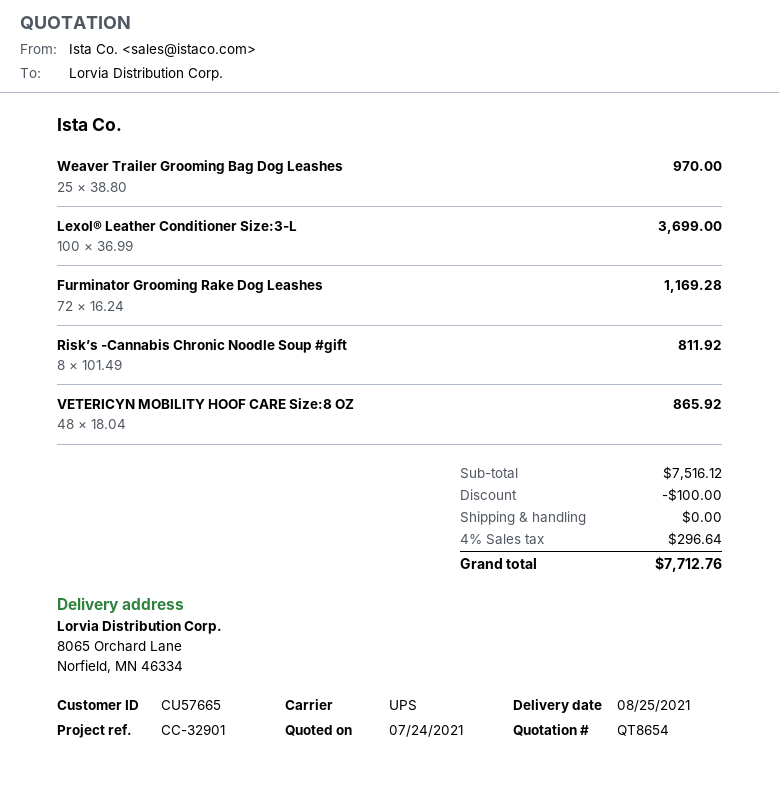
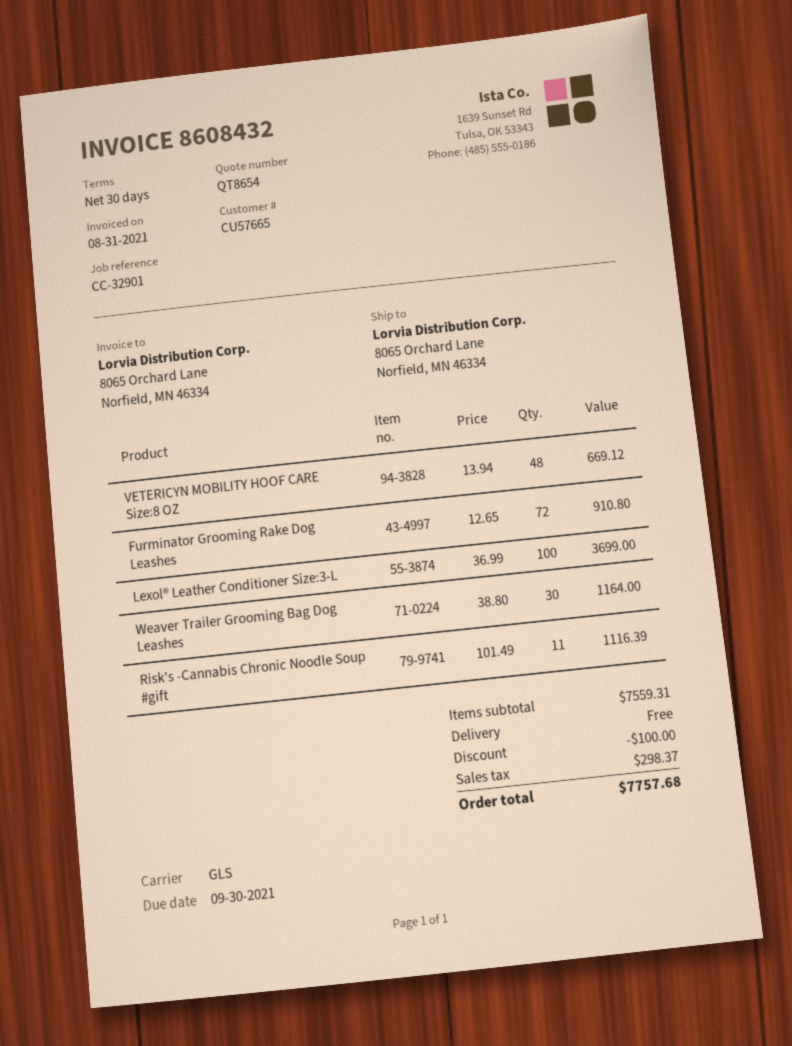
shipping method: UPS -> GLS
Weaver Trailer Grooming Bag Dog Leashes: 25 x 38.80 = 970.00 -> 30 x 38.80 = 1164.00
Furminator Grooming Rake Dog Leashes: 72 x 16.24 = 1169.28 -> 72 x 12.65 = 910.80
Risk’s -Cannabis Chronic Noodle Soup #gift: 8 x 101.49 = 811.92 -> 11 x 101.49 = 1116.39
VETERICYN MOBILITY HOOF CARE Size:8 OZ: 48 x 18.04 = 865.92 -> 48 x 13.94 = 669.12
subtotal: 7516.12 -> 7559.31
tax: 296.64 -> 298.37
total: 7712.76 -> 7757.68

